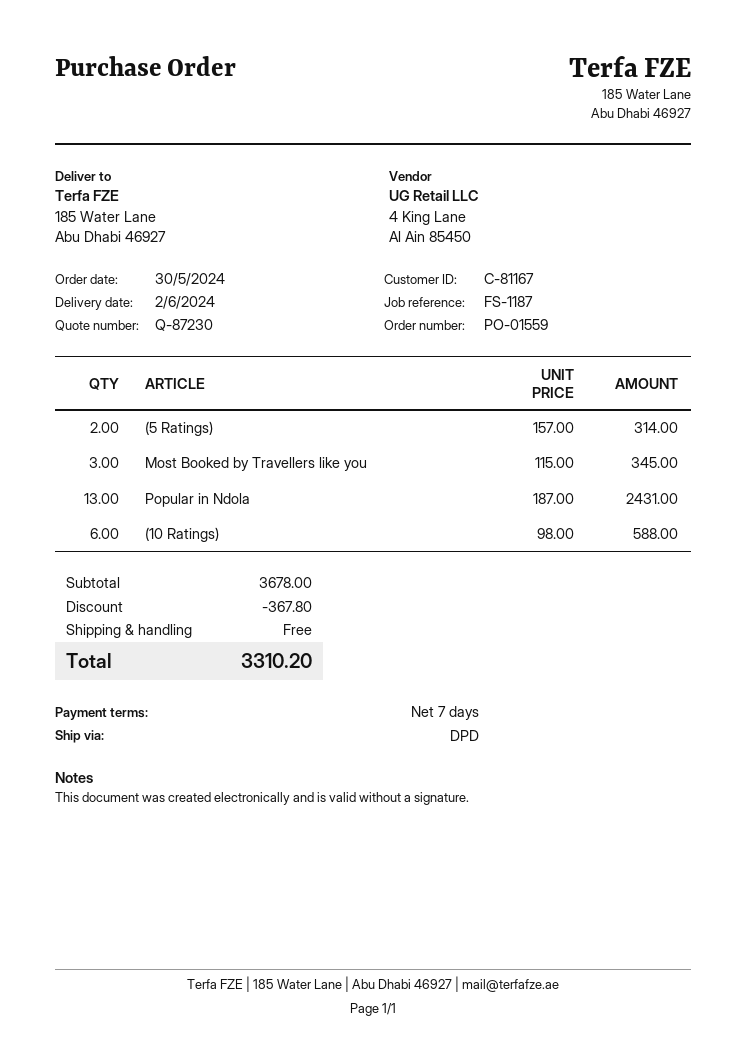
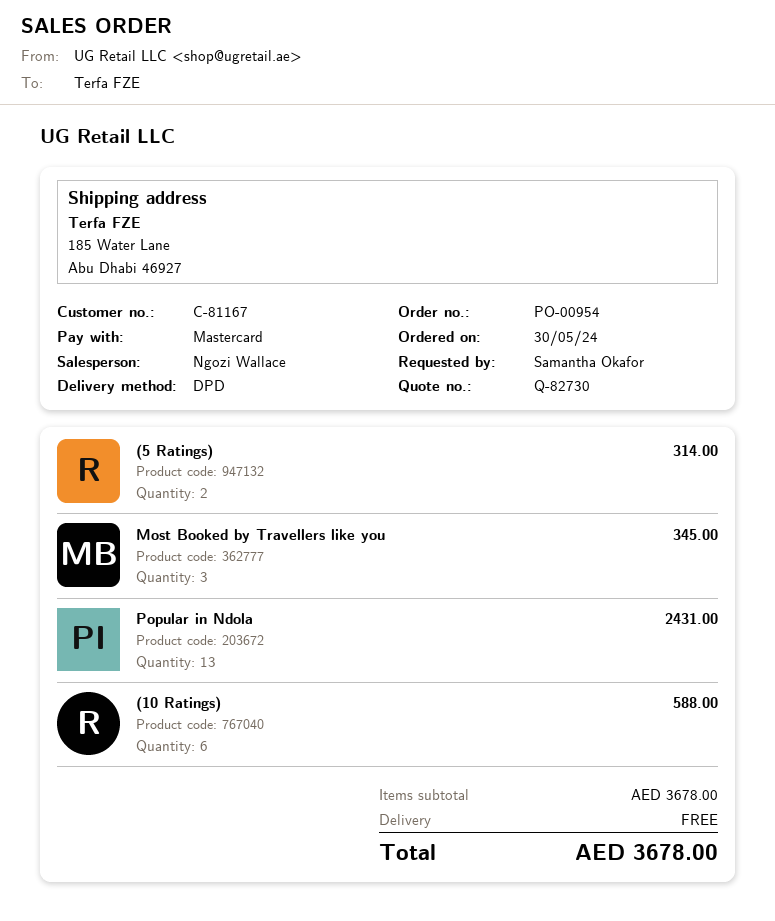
quote number: Q-87230 -> Q-82730
order number: PO-01559 -> PO-00954
discount: 367.80 -> none
total: 3310.20 -> 3678.00

